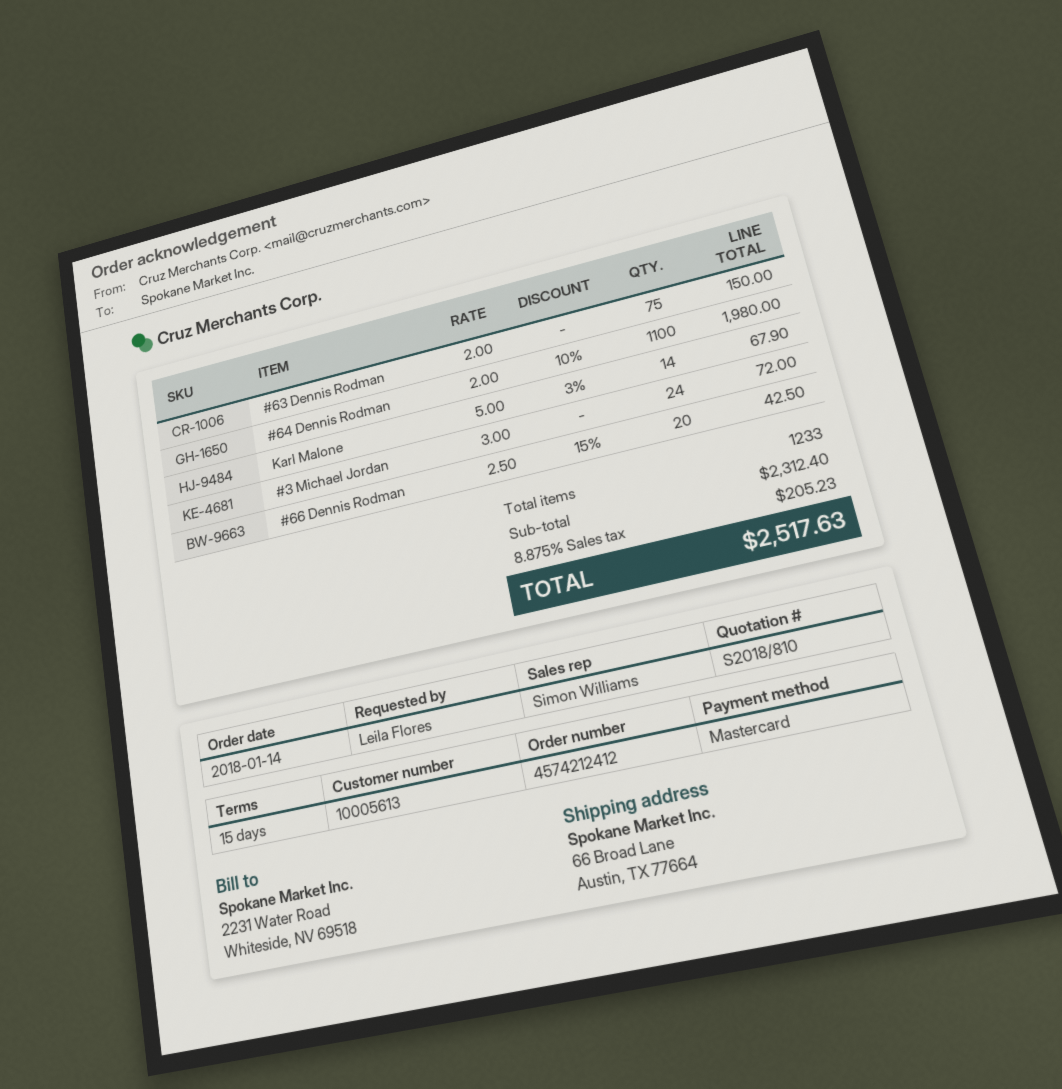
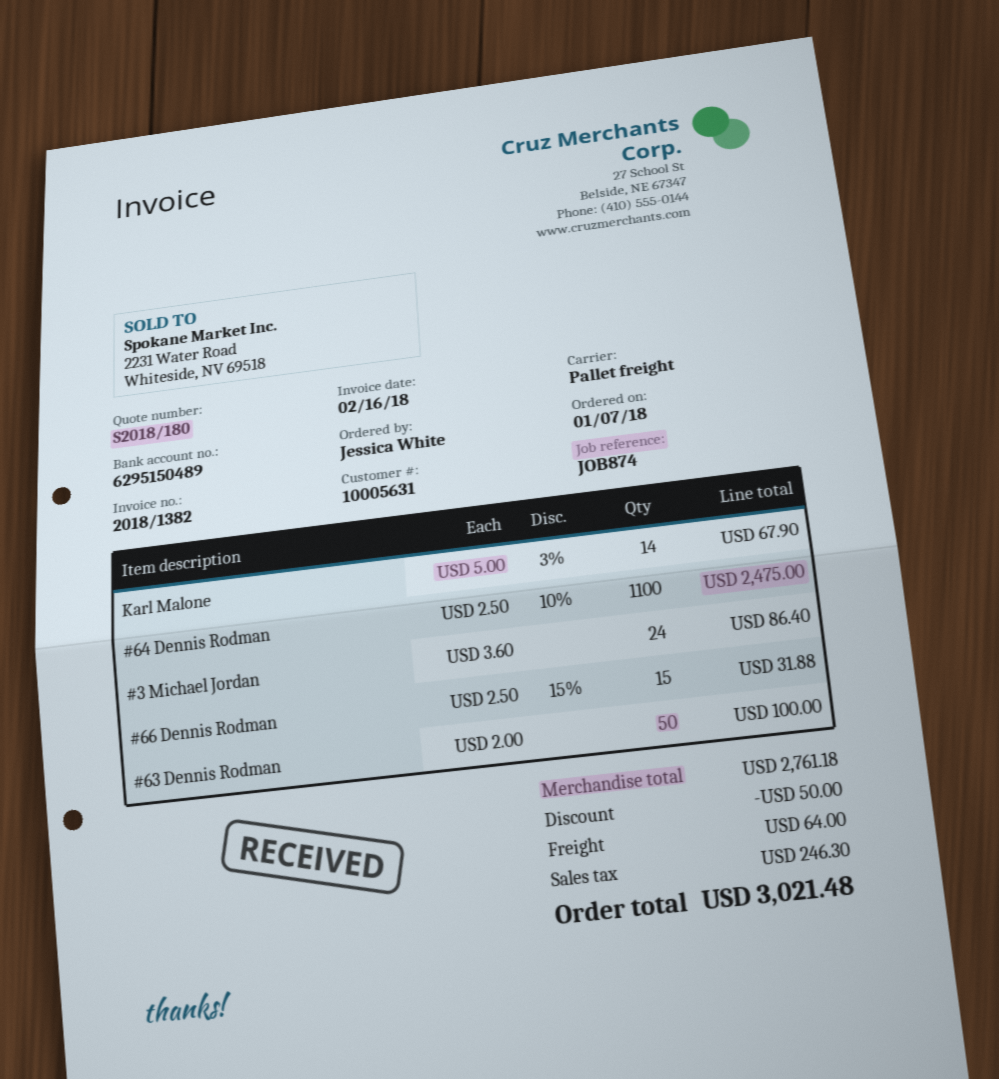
quote number: S2018/810 -> S2018/180
order date: 2018-01-14 -> 2018-01-07
customer number: 10005613 -> 10005631
ordered by: Leila Flores -> Jessica White
#63 Dennis Rodman: 75 x 2.00 = 150.00 -> 50 x 2.00 = 100.00
#64 Dennis Rodman: 1100 x 2.00 - 10% = 1980.00 -> 1100 x 2.50 - 10% = 2475.00
#3 Michael Jordan: 24 x 3.00 = 72.00 -> 24 x 3.60 = 86.40
#66 Dennis Rodman: 20 x 2.50 - 15% = 42.50 -> 15 x 2.50 - 15% = 31.88
subtotal: 2312.40 -> 2761.18
discount: none -> 50.00
shipping: none -> 64.00
tax: 205.23 -> 246.30
total: 2517.63 -> 3021.48

